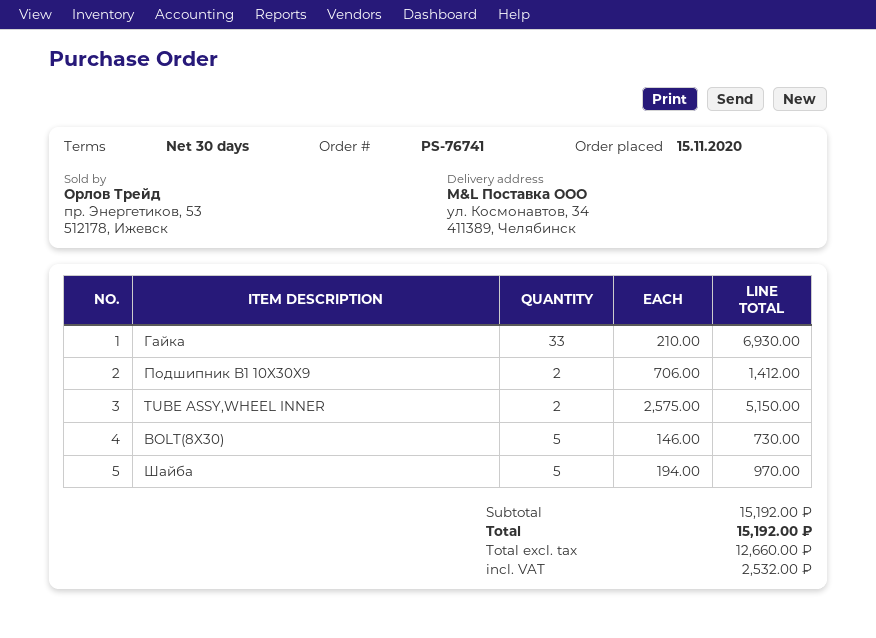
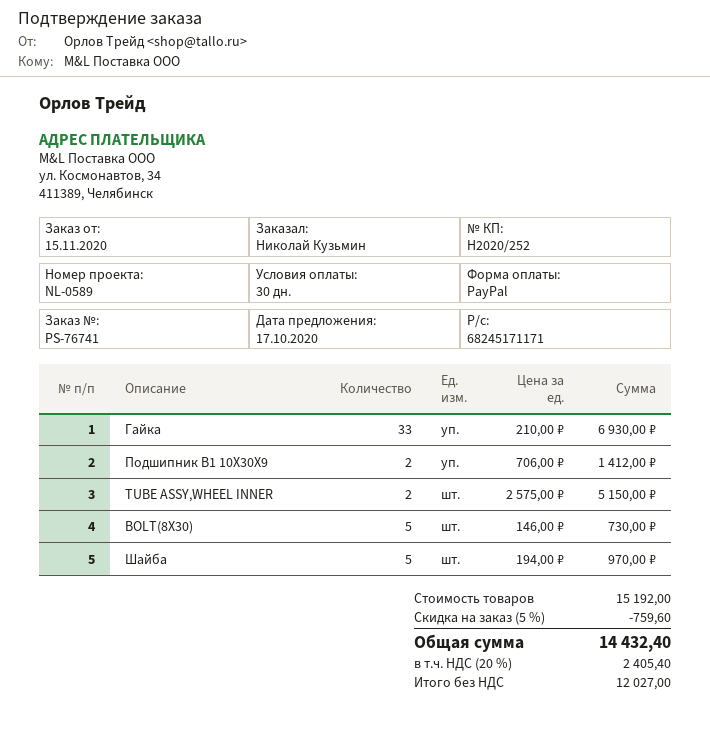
discount: none -> 5% = 759.60
net: 12660.00 -> 12027.00
tax: 2532.00 -> 2405.40
total: 15192.00 -> 14432.40

